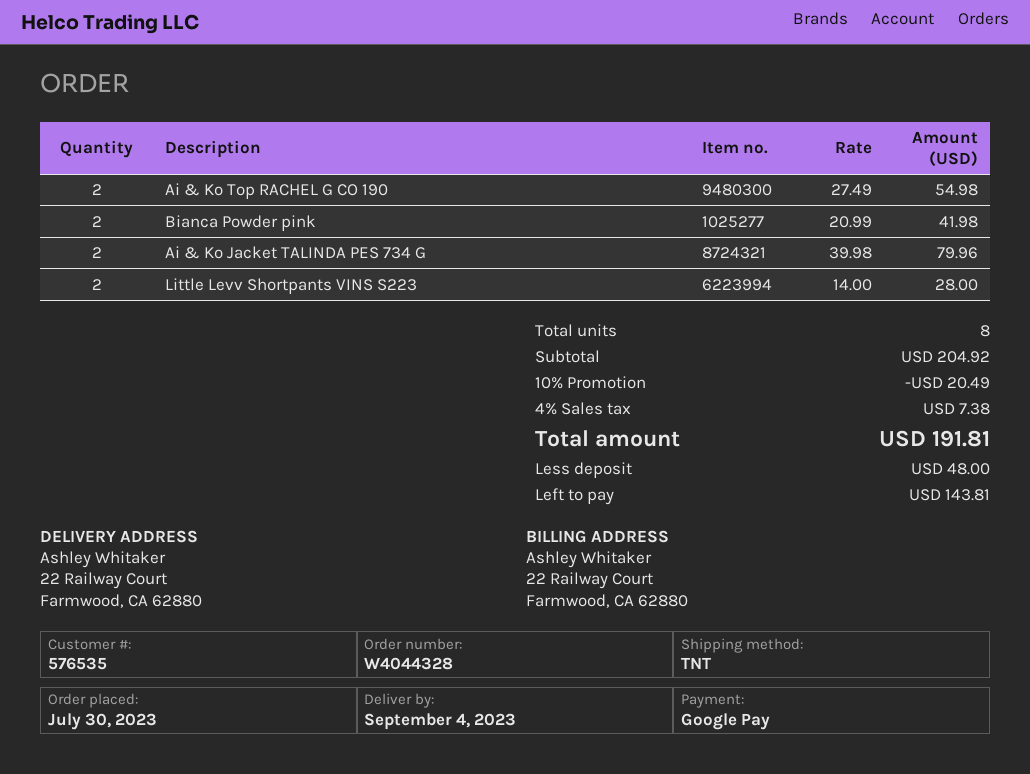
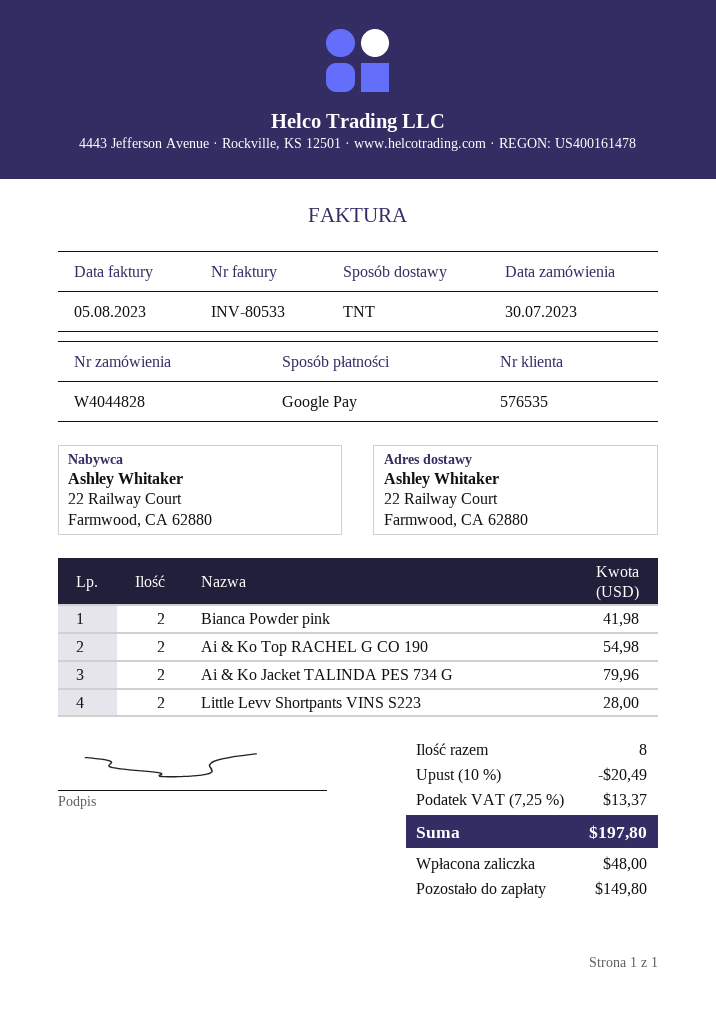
order number: W4044328 -> W4044828
tax: 4% = 7.38 -> 7.25% = 13.37
total: 191.81 -> 197.80
balance: 143.81 -> 149.80

